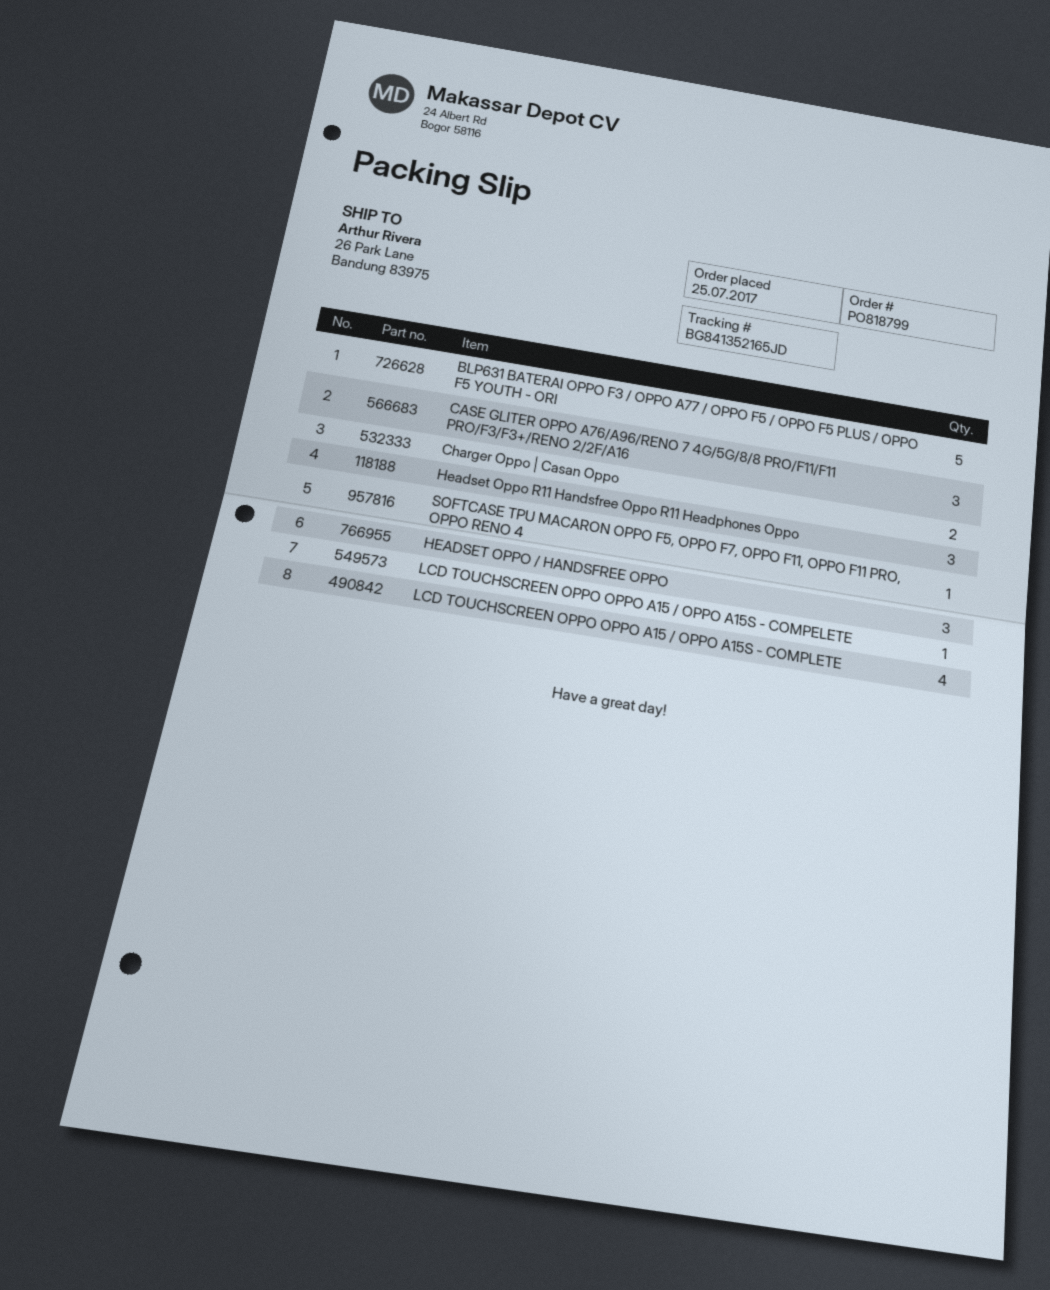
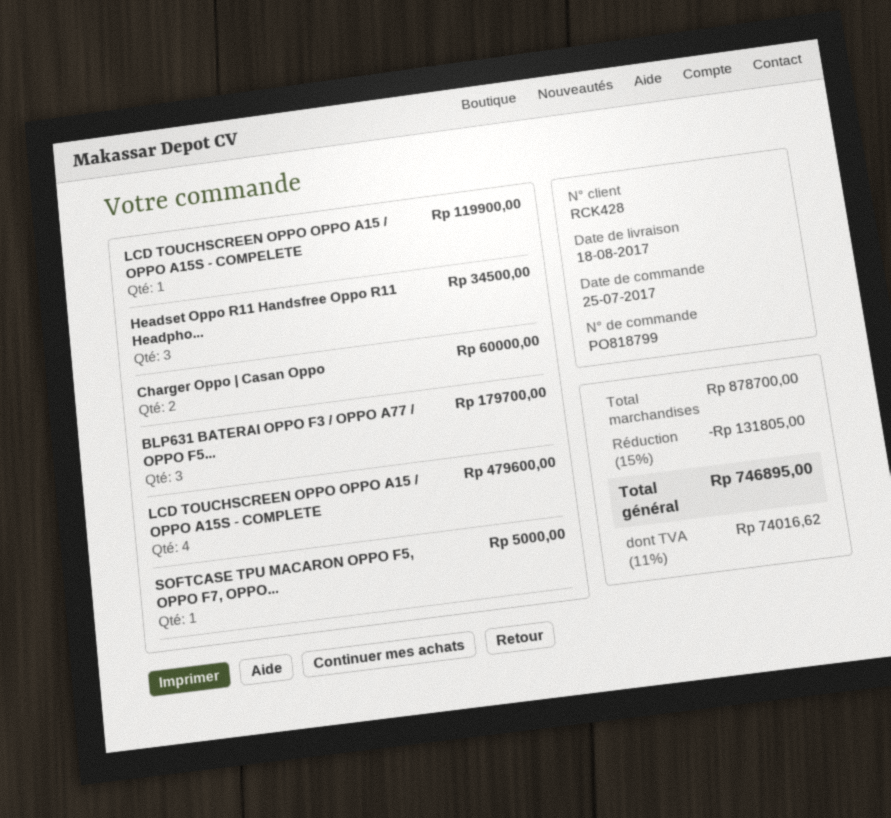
BLP631 BATERAI OPPO F3 / OPPO A77 / OPPO F5 / OPPO F5 PLUS / OPPO F5 YOUTH - ORI: 5 -> 3
CASE GLITER OPPO A76/A96/RENO 7 4G/5G/8/8 PRO/F11/F11 PRO/F3/F3+/RENO 2/2F/A16: 3 -> none
HEADSET OPPO / HANDSFREE OPPO: 3 -> none

